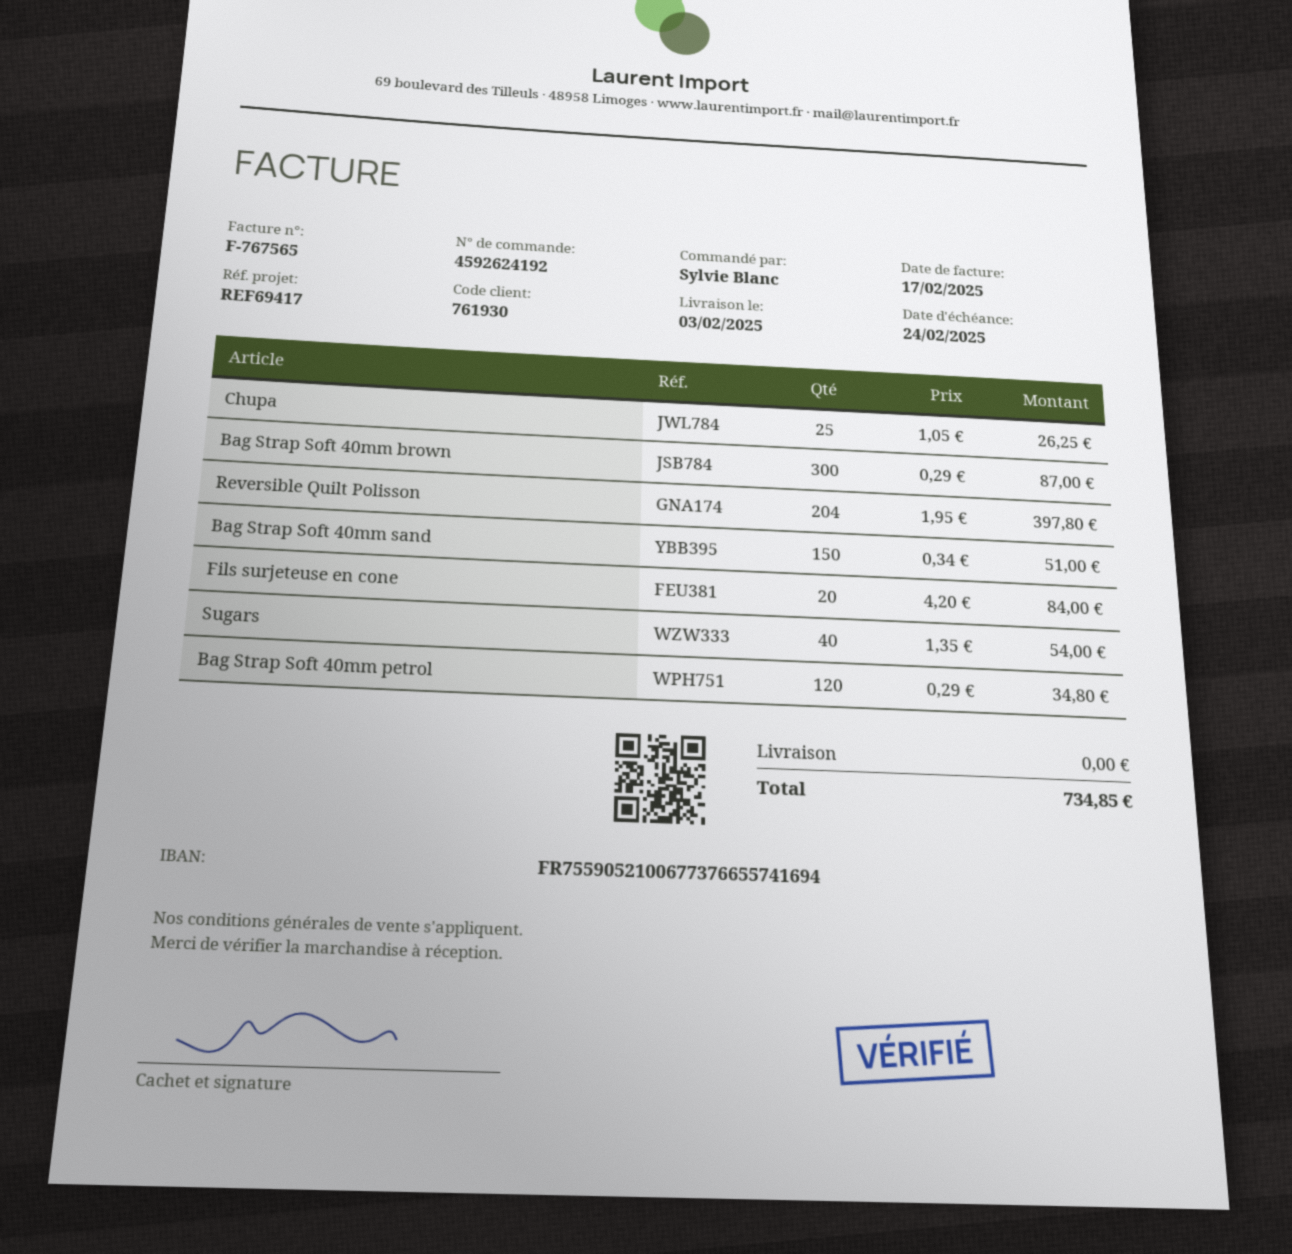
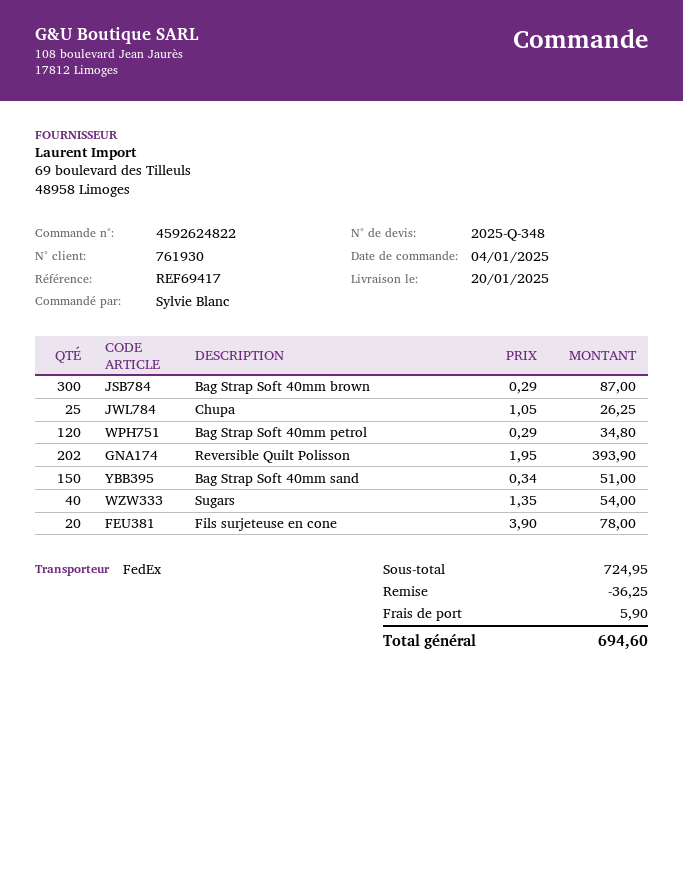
order number: 4592624192 -> 4592624822
delivery date: 2025-02-03 -> 2025-01-20
Reversible Quilt Polisson: 204 x 1.95 = 397.80 -> 202 x 1.95 = 393.90
Fils surjeteuse en cone: 20 x 4.20 = 84.00 -> 20 x 3.90 = 78.00
discount: none -> 36.25
shipping: 0.00 -> 5.90
total: 734.85 -> 694.60

